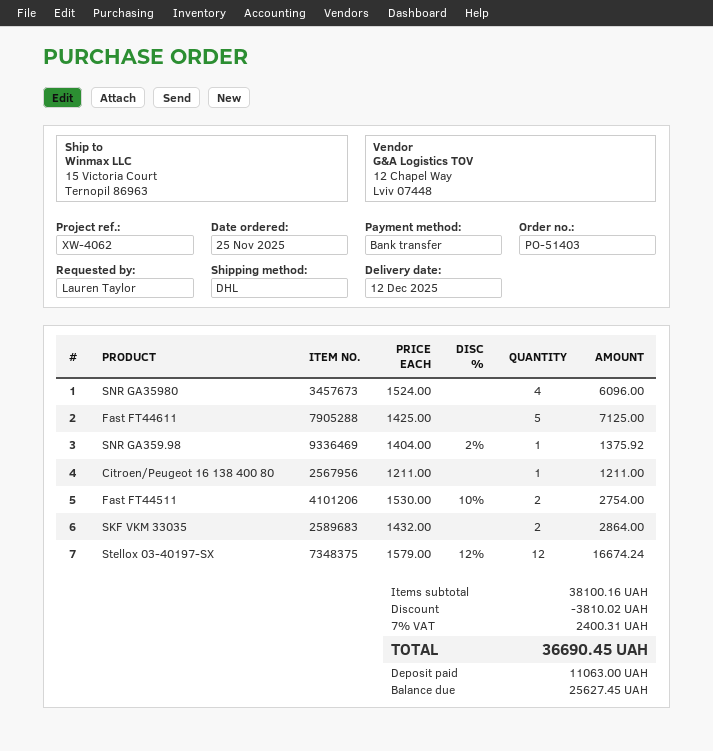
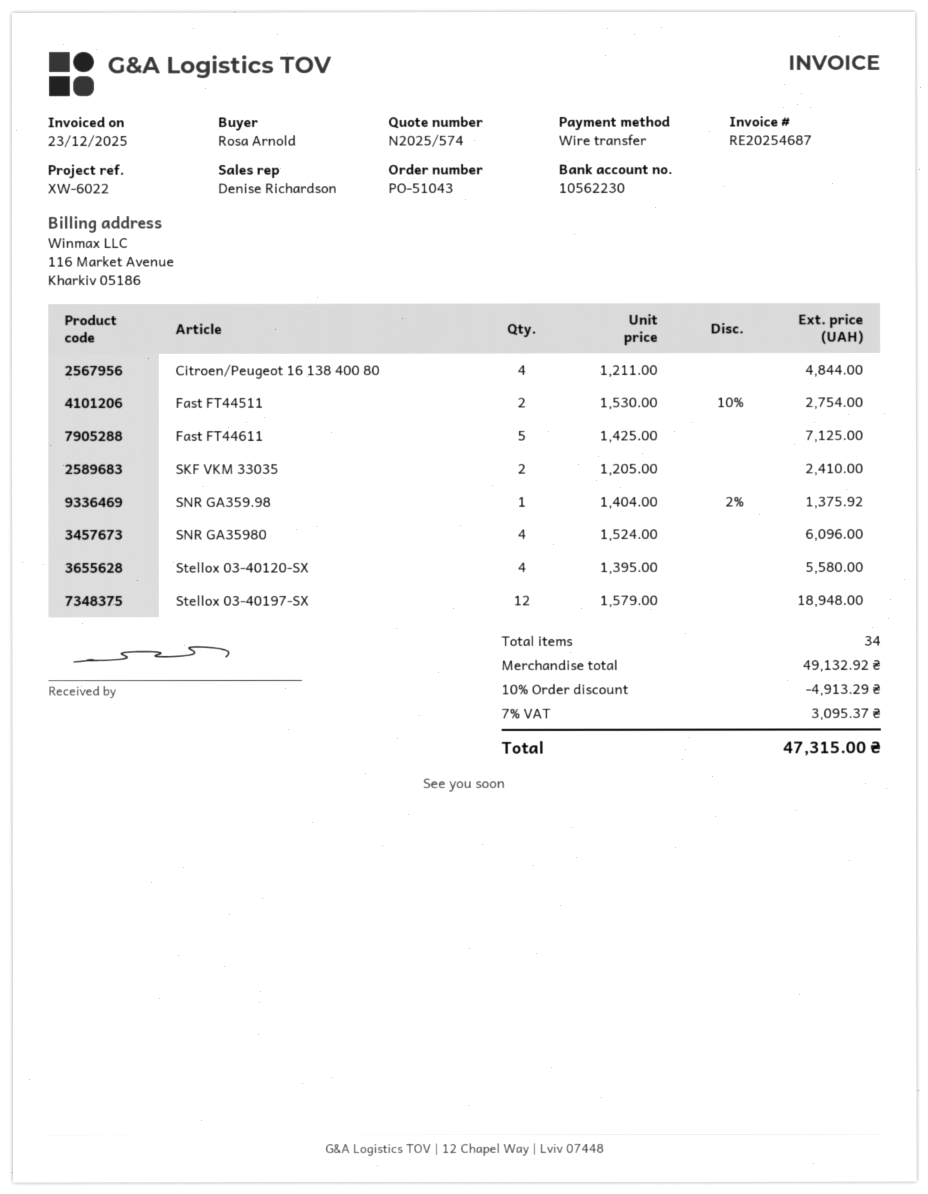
order number: PO-51403 -> PO-51043
reference: XW-4062 -> XW-6022
ordered by: Lauren Taylor -> Rosa Arnold
Citroen/Peugeot 16 138 400 80: 1 x 1211.00 = 1211.00 -> 4 x 1211.00 = 4844.00
SKF VKM 33035: 2 x 1432.00 = 2864.00 -> 2 x 1205.00 = 2410.00
Stellox 03-40197-SX: 12 x 1579.00 - 12% = 16674.24 -> 12 x 1579.00 = 18948.00
Stellox 03-40120-SX: none -> 4 x 1395.00 = 5580.00
subtotal: 38100.16 -> 49132.92
discount: 3810.02 -> 4913.29
tax: 7% = 2400.31 -> 7% = 3095.37
total: 36690.45 -> 47315.00

